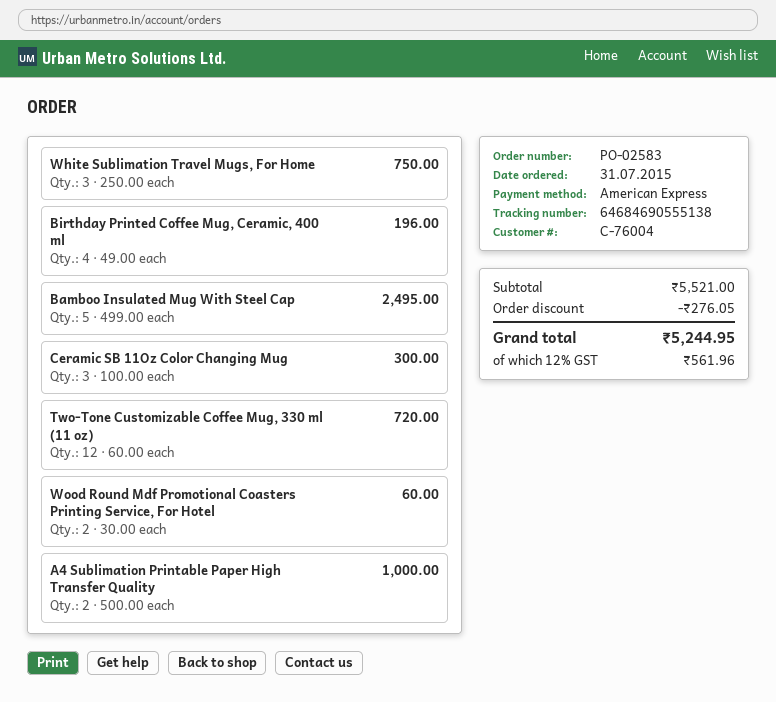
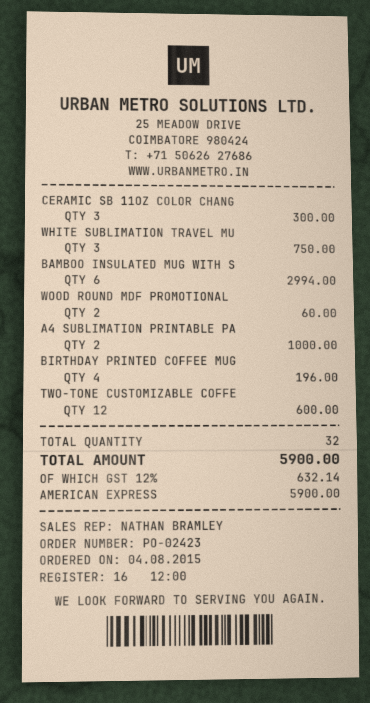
order number: PO-02583 -> PO-02423
order date: 2015-07-31 -> 2015-08-04
Bamboo Insulated Mug With Steel Cap: 5 for 2495.00 -> 6 for 2994.00
Two-Tone Customizable Coffee Mug, 330 ml (11 oz): 12 for 720.00 -> 12 for 600.00
discount: 276.05 -> none
tax: 12% = 561.96 -> 12% = 632.14
total: 5244.95 -> 5900.00

